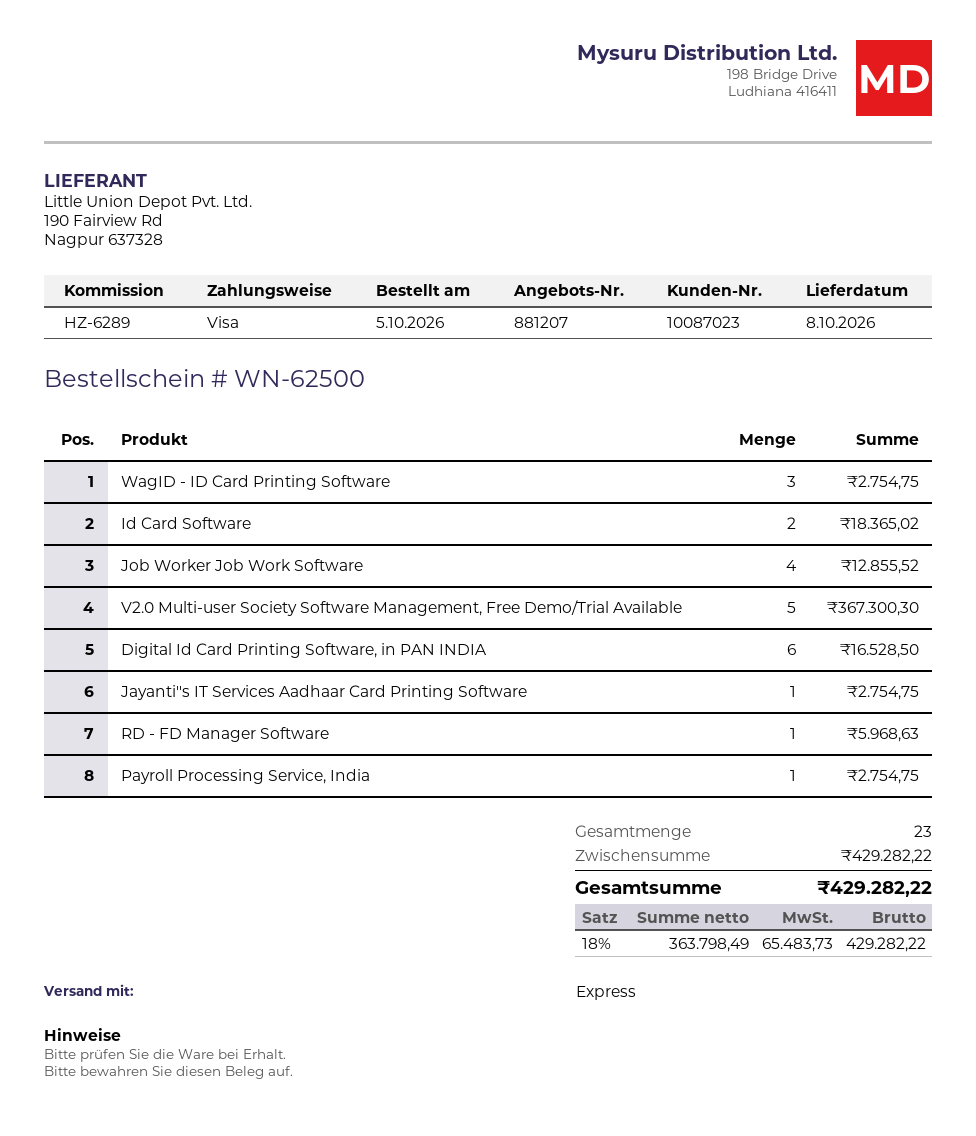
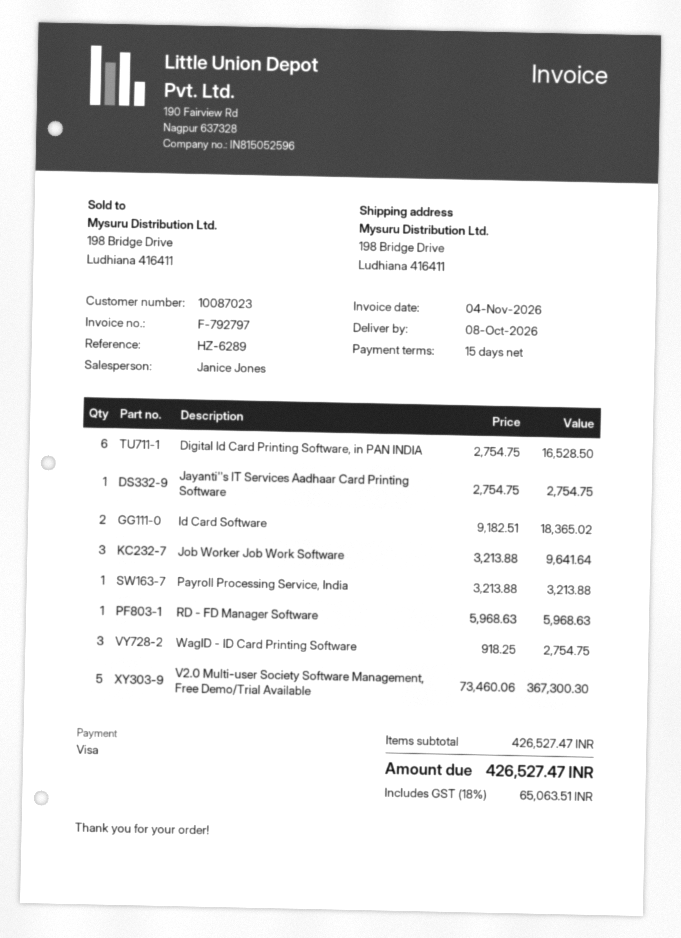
Job Worker Job Work Software: 4 for 12855.52 -> 3 for 9641.64
Payroll Processing Service, India: 1 for 2754.75 -> 1 for 3213.88
subtotal: 429282.22 -> 426527.47
tax: 18% = 65483.73 -> 18% = 65063.51
total: 429282.22 -> 426527.47

